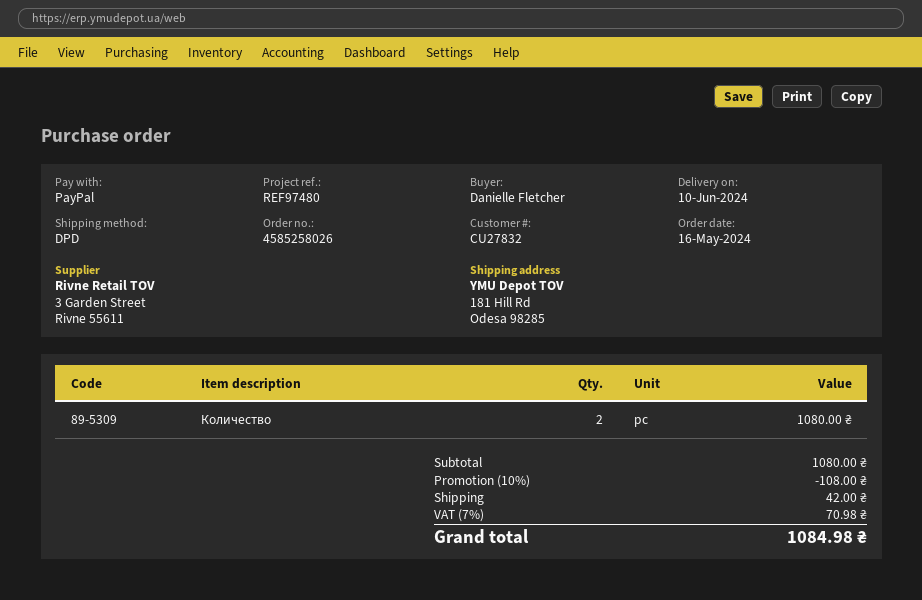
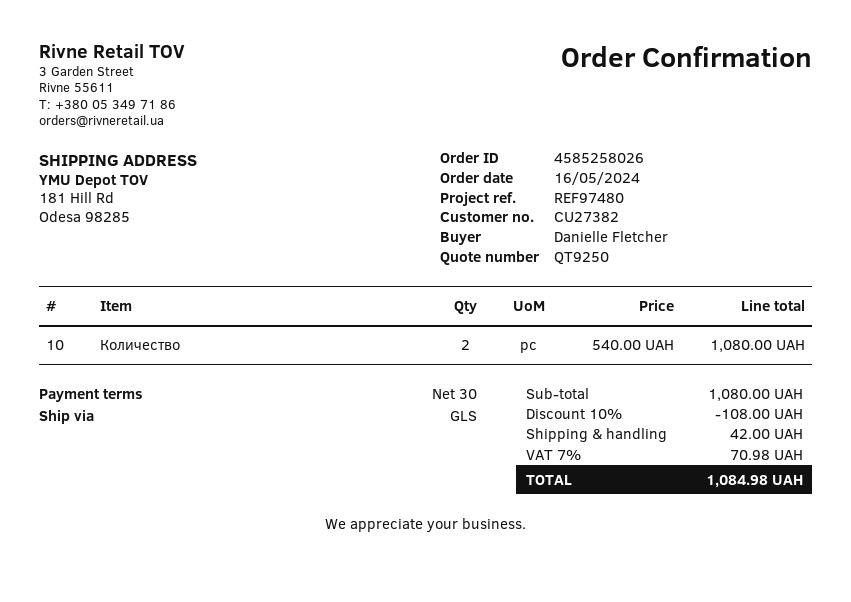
customer number: CU27832 -> CU27382
shipping method: DPD -> GLS

